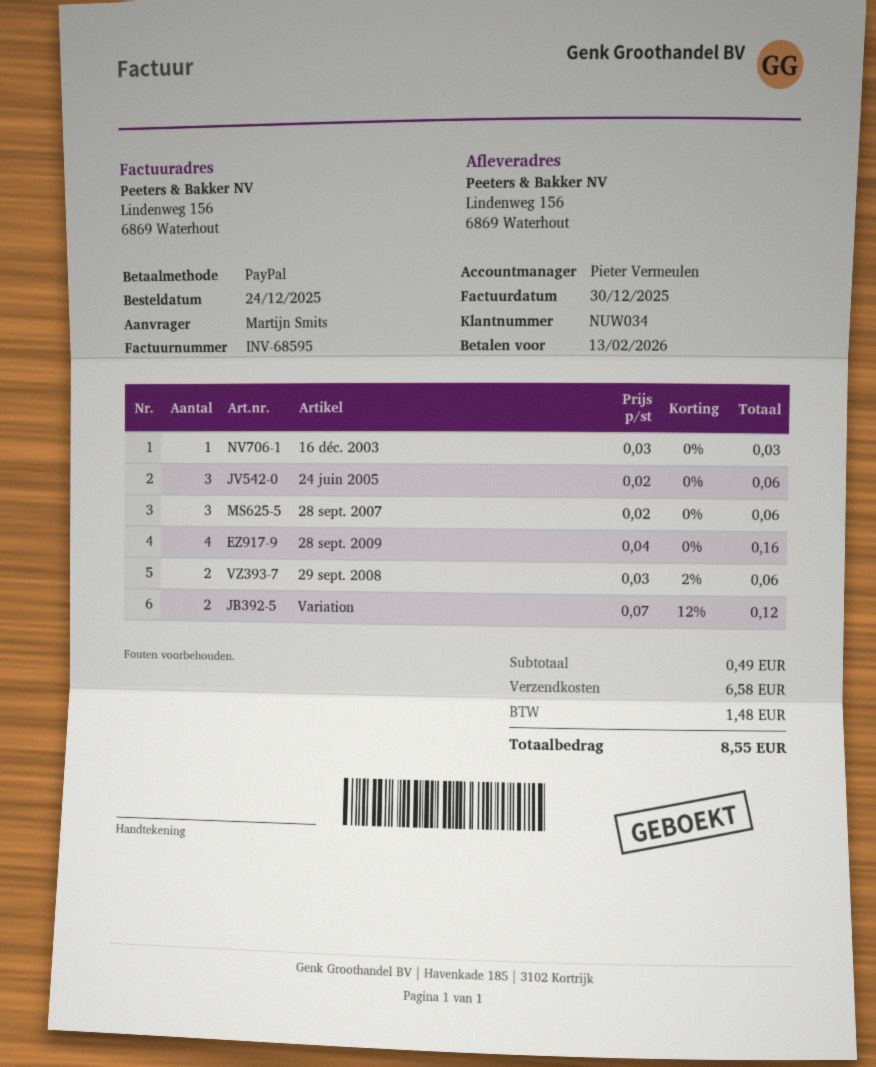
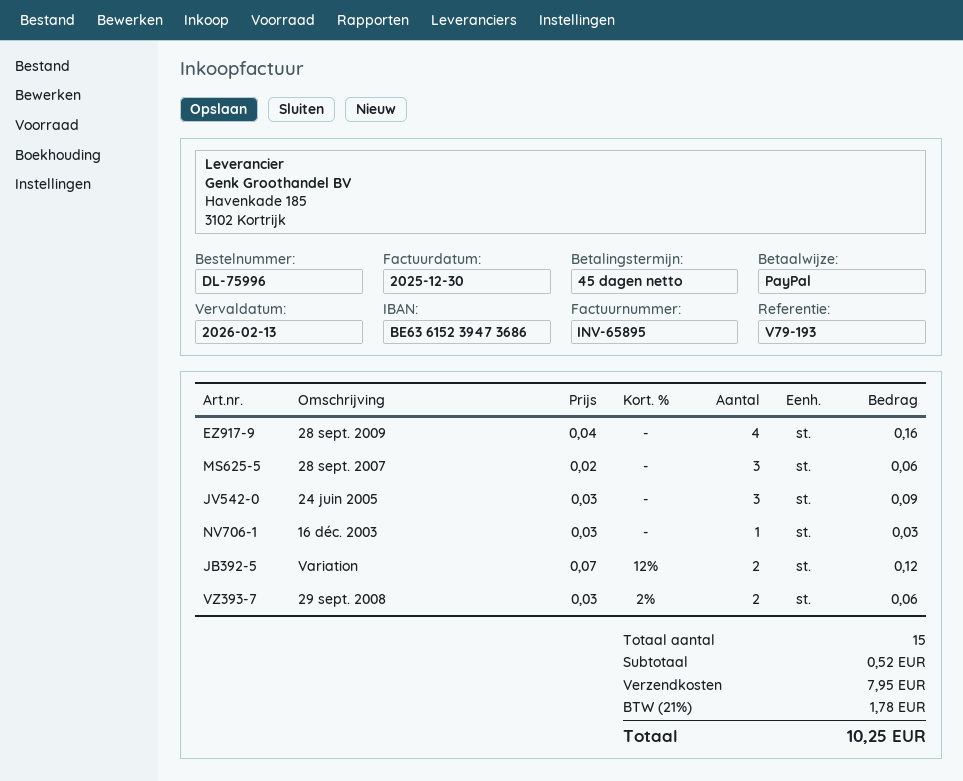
invoice number: INV-68595 -> INV-65895
24 juin 2005: 3 x 0.02 = 0.06 -> 3 x 0.03 = 0.09
subtotal: 0.49 -> 0.52
shipping: 6.58 -> 7.95
tax: 1.48 -> 1.78
total: 8.55 -> 10.25

